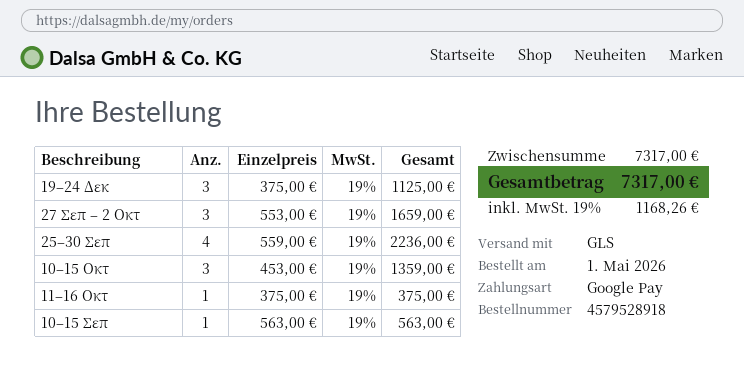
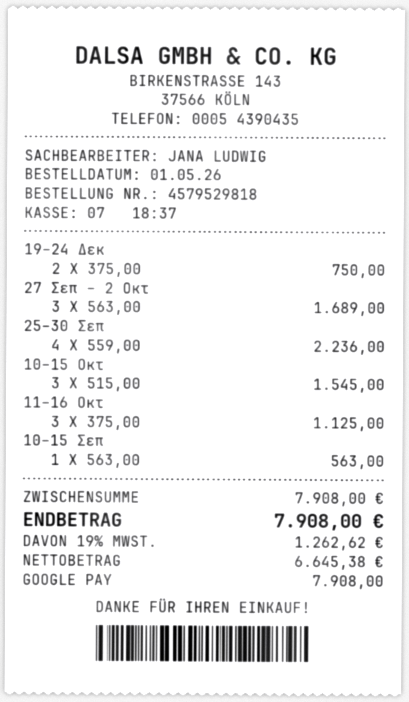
order number: 4579528918 -> 4579529818
19–24 Δεκ: 3 x 375.00 = 1125.00 -> 2 x 375.00 = 750.00
27 Σεπ – 2 Οκτ: 3 x 553.00 = 1659.00 -> 3 x 563.00 = 1689.00
10–15 Οκτ: 3 x 453.00 = 1359.00 -> 3 x 515.00 = 1545.00
11–16 Οκτ: 1 x 375.00 = 375.00 -> 3 x 375.00 = 1125.00
subtotal: 7317.00 -> 7908.00
tax: 19% = 1168.26 -> 19% = 1262.62
total: 7317.00 -> 7908.00

